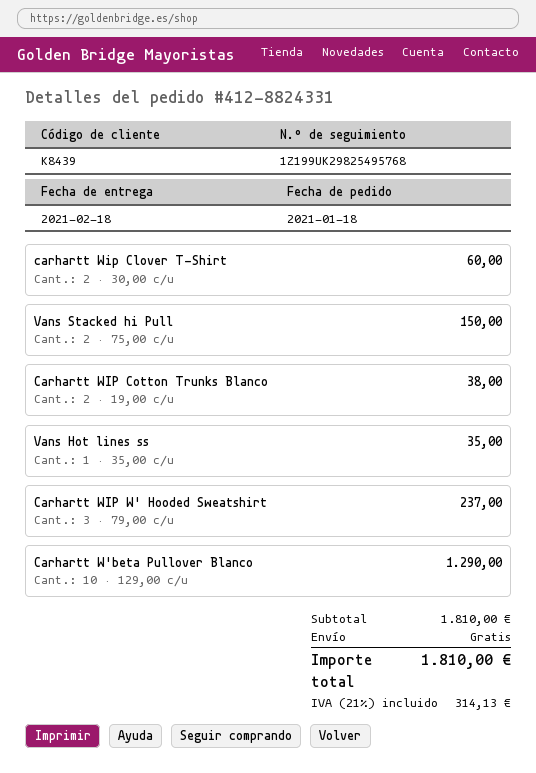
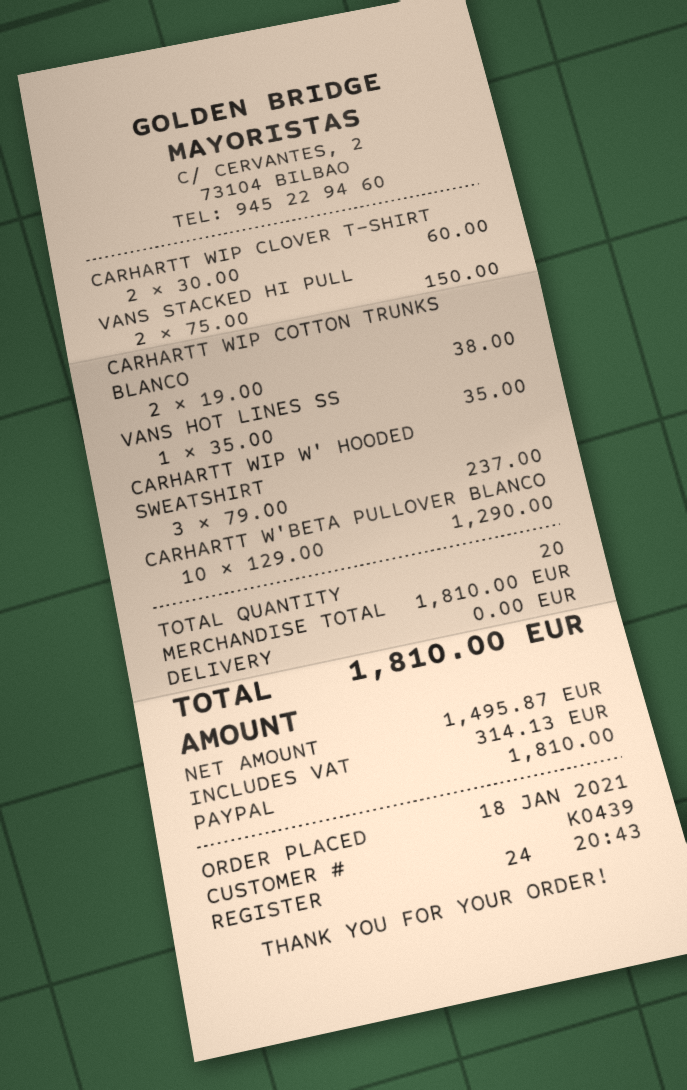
customer number: K8439 -> K0439

